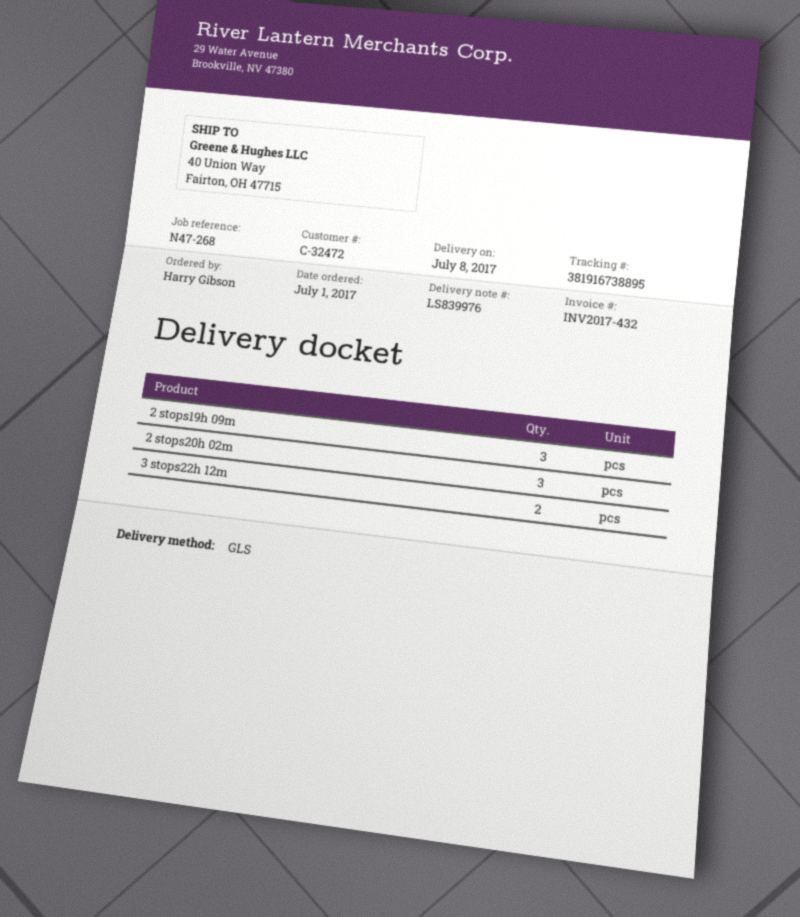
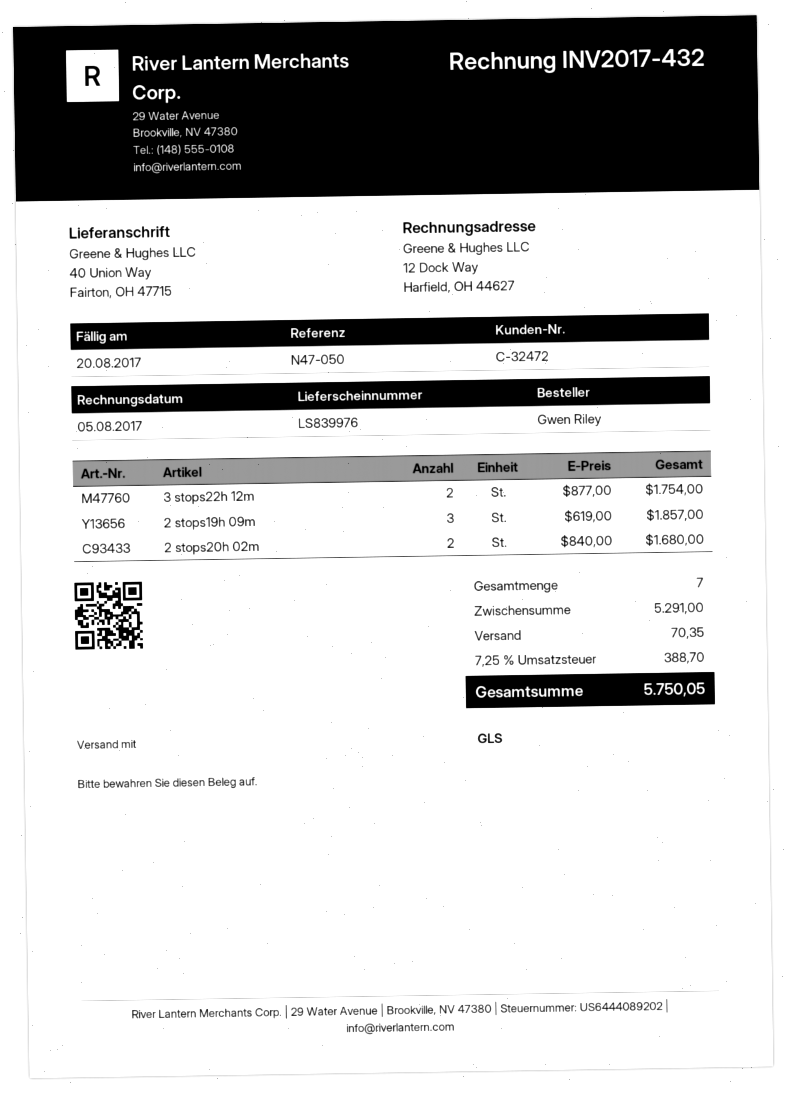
reference: N47-268 -> N47-050
ordered by: Harry Gibson -> Gwen Riley
2 stops20h 02m: 3 -> 2

